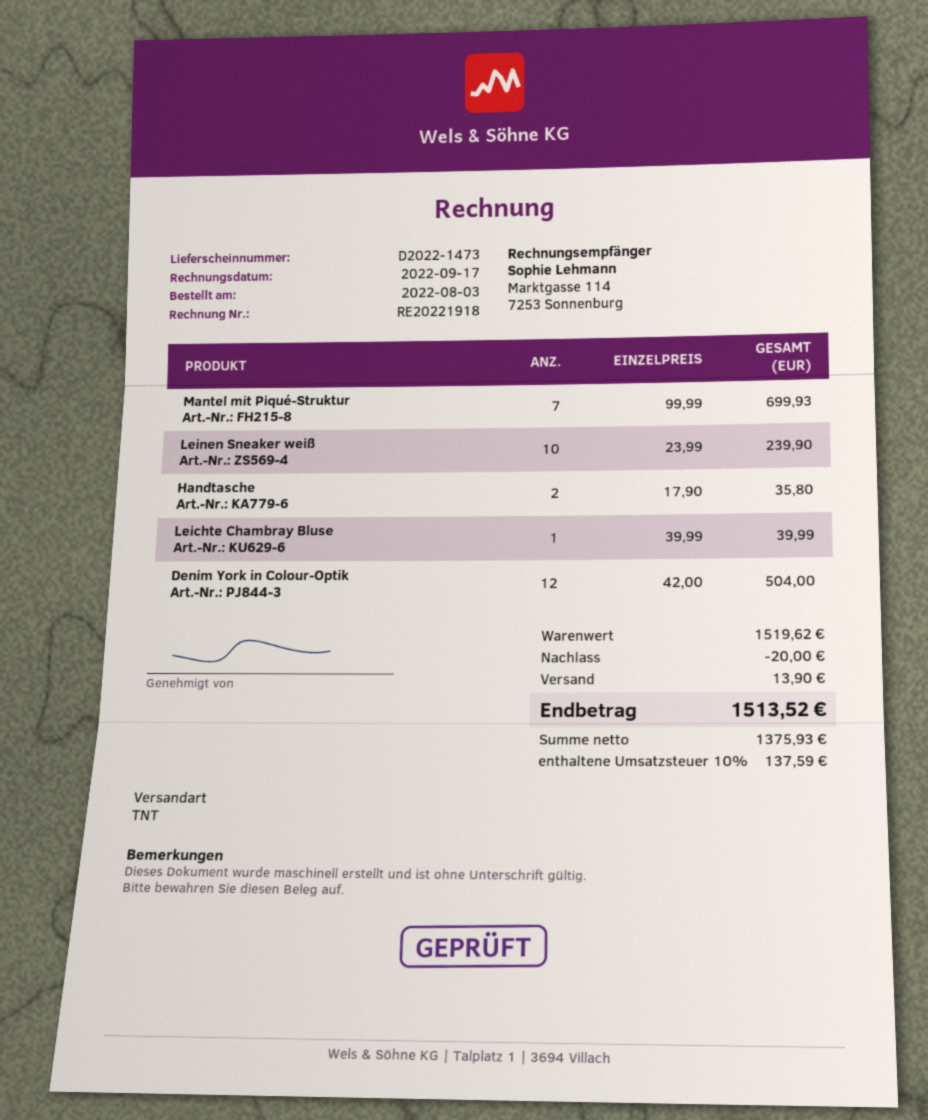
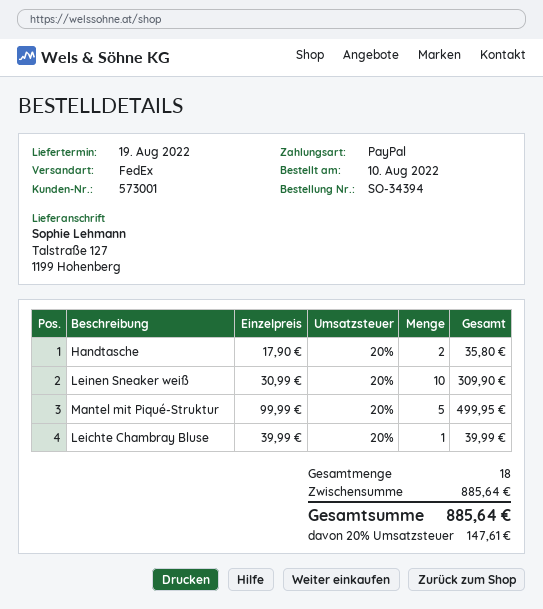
order date: 2022-08-03 -> 2022-08-10
shipping method: TNT -> FedEx
Mantel mit Piqué-Struktur: 7 x 99.99 = 699.93 -> 5 x 99.99 = 499.95
Leinen Sneaker weiß: 10 x 23.99 = 239.90 -> 10 x 30.99 = 309.90
Denim York in Colour-Optik: 12 x 42.00 = 504.00 -> none
subtotal: 1519.62 -> 885.64
discount: 20.00 -> none
shipping: 13.90 -> none
tax: 10% = 137.59 -> 20% = 147.61
total: 1513.52 -> 885.64

